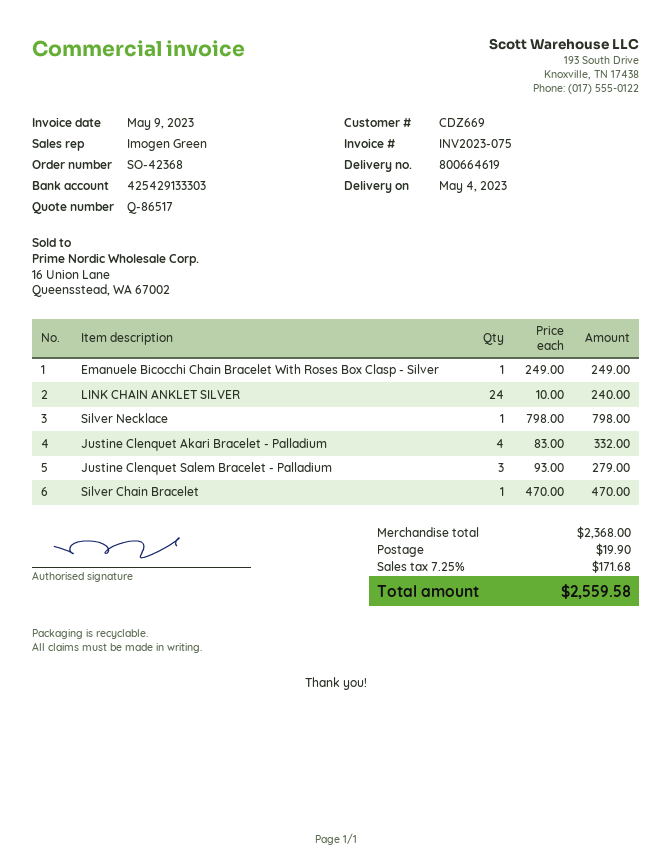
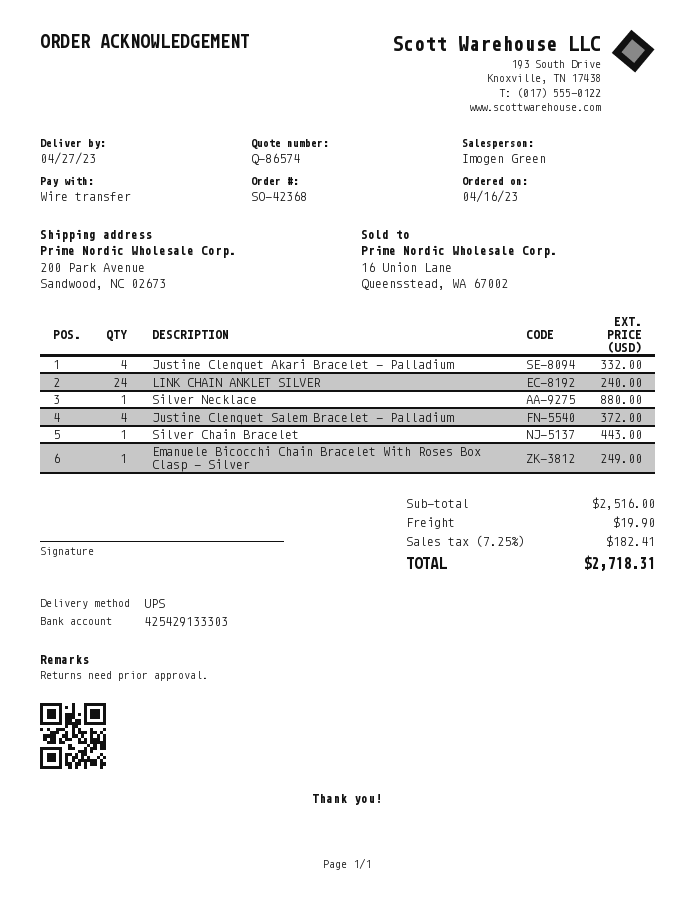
quote number: Q-86517 -> Q-86574
delivery date: 2023-05-04 -> 2023-04-27
Silver Necklace: 1 for 798.00 -> 1 for 880.00
Justine Clenquet Salem Bracelet - Palladium: 3 for 279.00 -> 4 for 372.00
Silver Chain Bracelet: 1 for 470.00 -> 1 for 443.00
subtotal: 2368.00 -> 2516.00
tax: 7.25% = 171.68 -> 7.25% = 182.41
total: 2559.58 -> 2718.31

